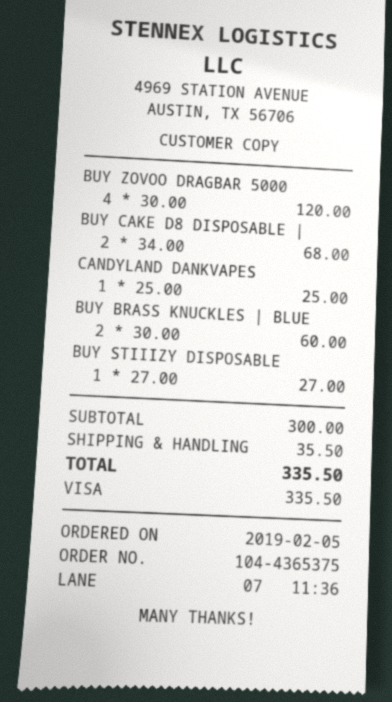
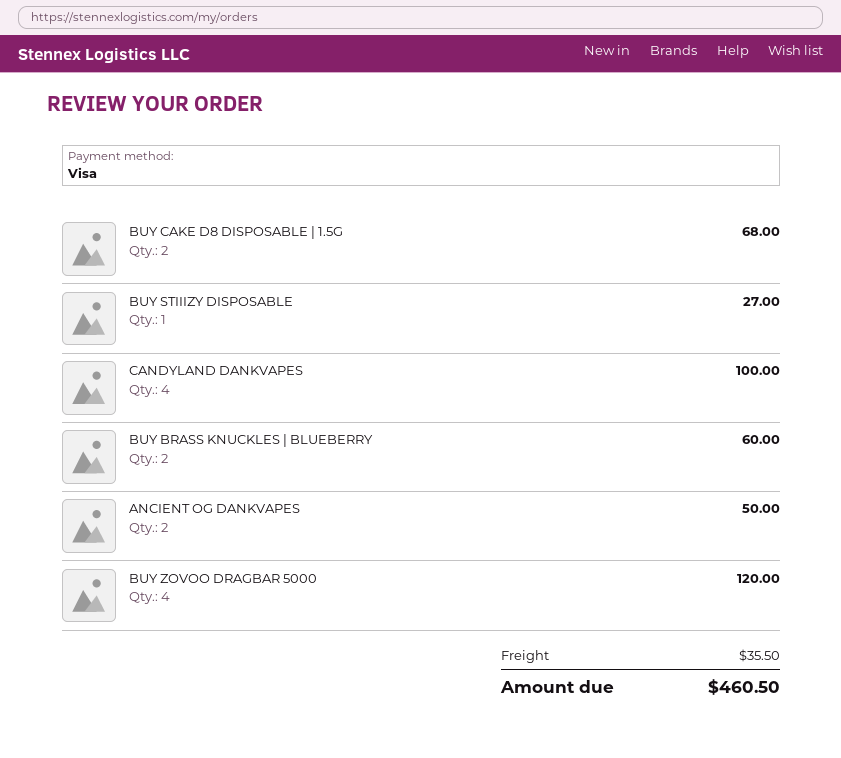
CANDYLAND DANKVAPES: 1 for 25.00 -> 4 for 100.00
ANCIENT OG DANKVAPES: none -> 2 for 50.00
total: 335.50 -> 460.50

